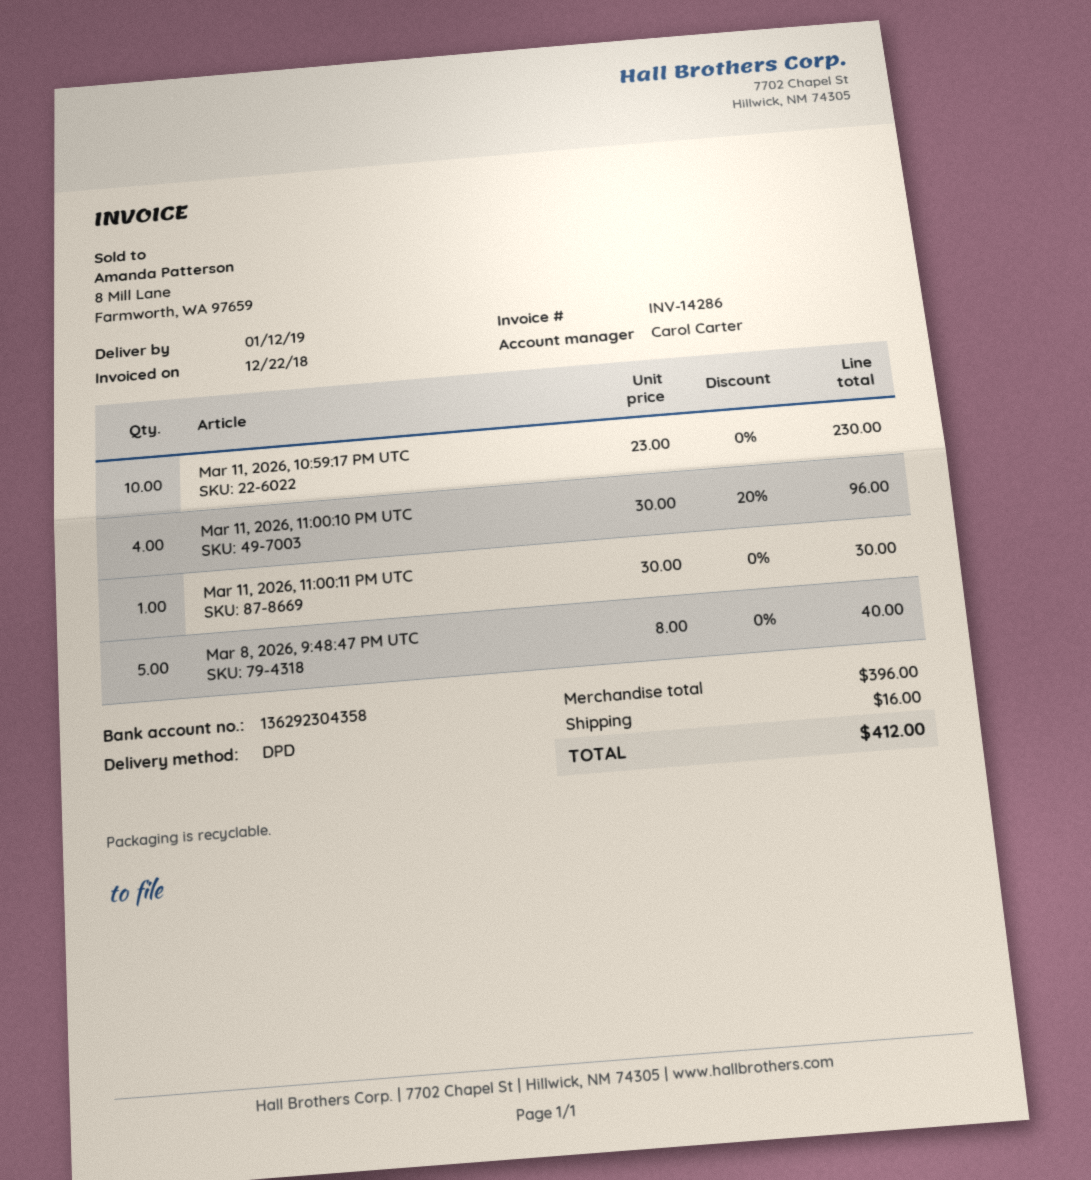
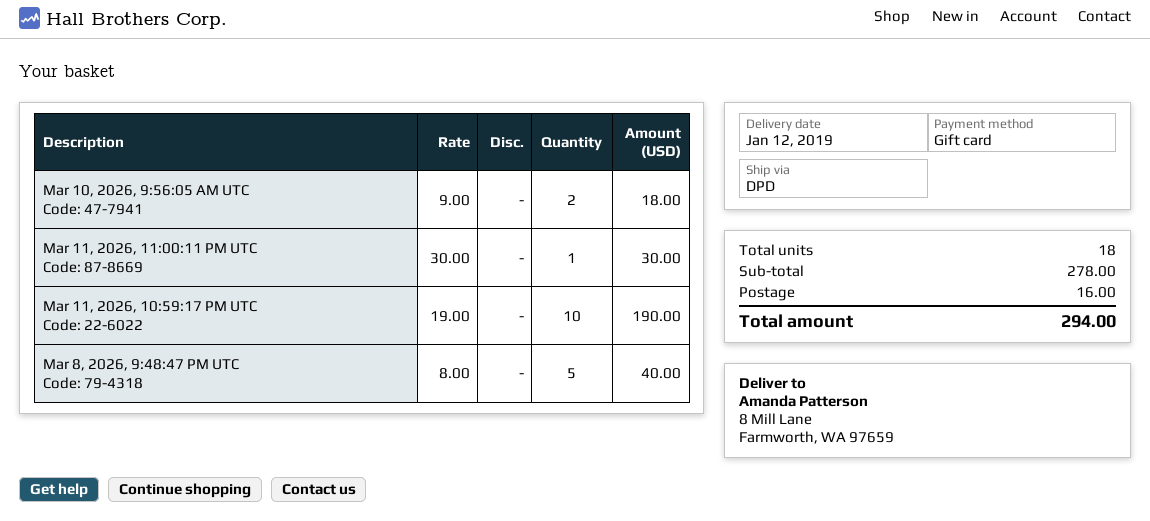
Mar 11, 2026, 10:59:17 PM UTC: 10 x 23.00 = 230.00 -> 10 x 19.00 = 190.00
Mar 11, 2026, 11:00:10 PM UTC: 4 x 30.00 - 20% = 96.00 -> none
Mar 10, 2026, 9:56:05 AM UTC: none -> 2 x 9.00 = 18.00
subtotal: 396.00 -> 278.00
total: 412.00 -> 294.00

